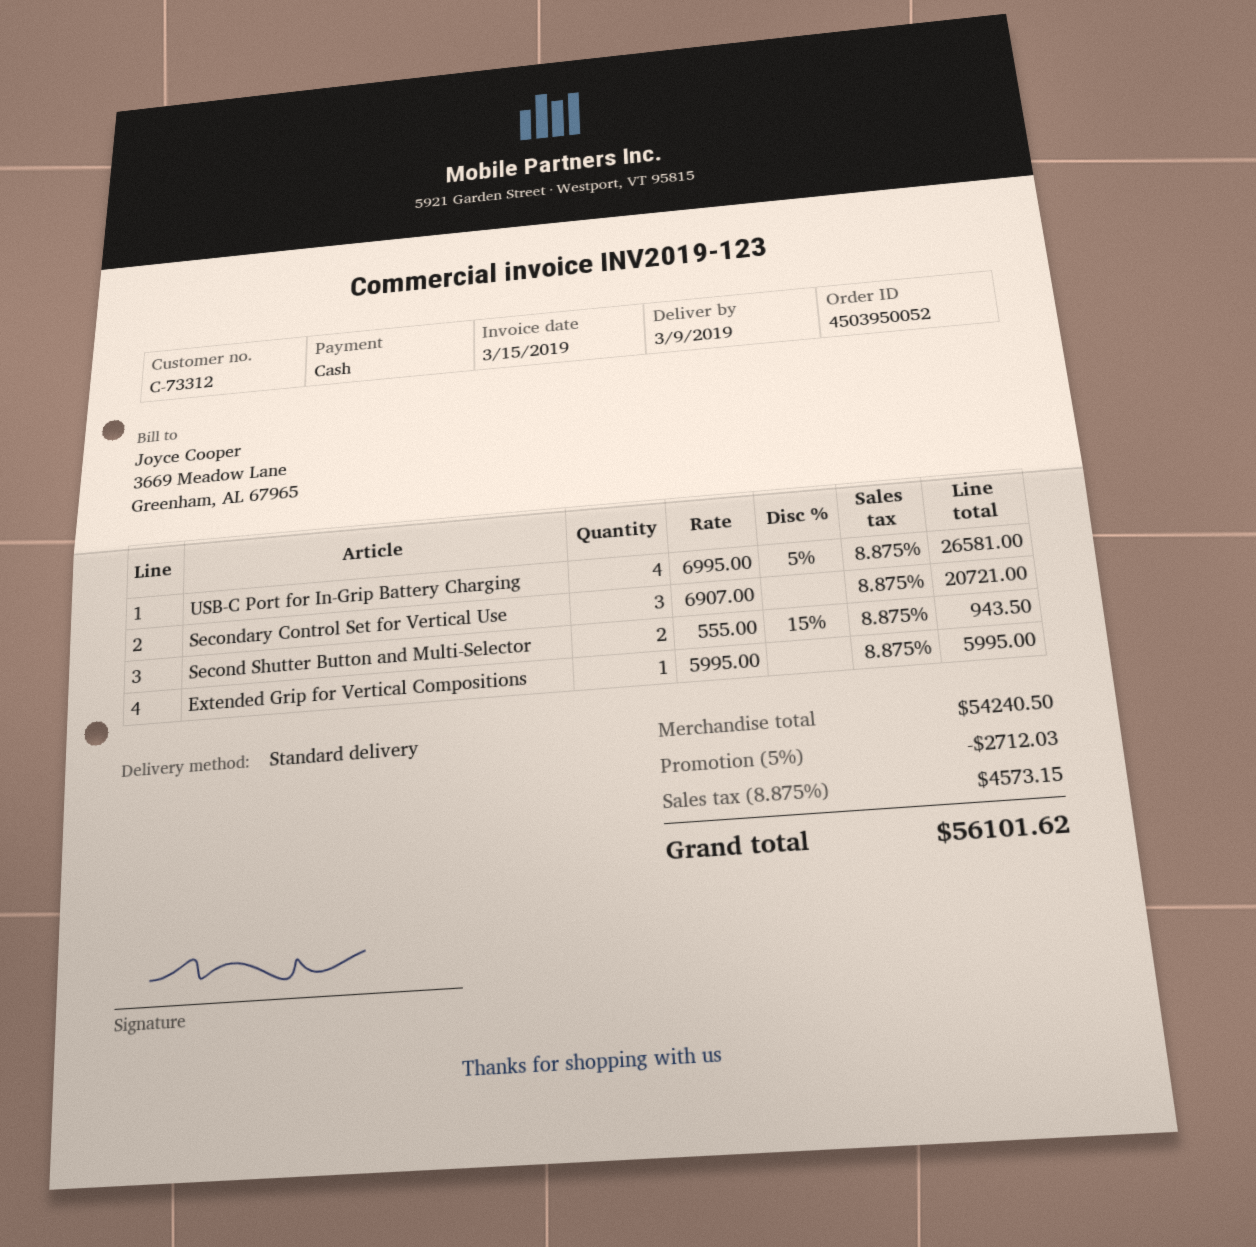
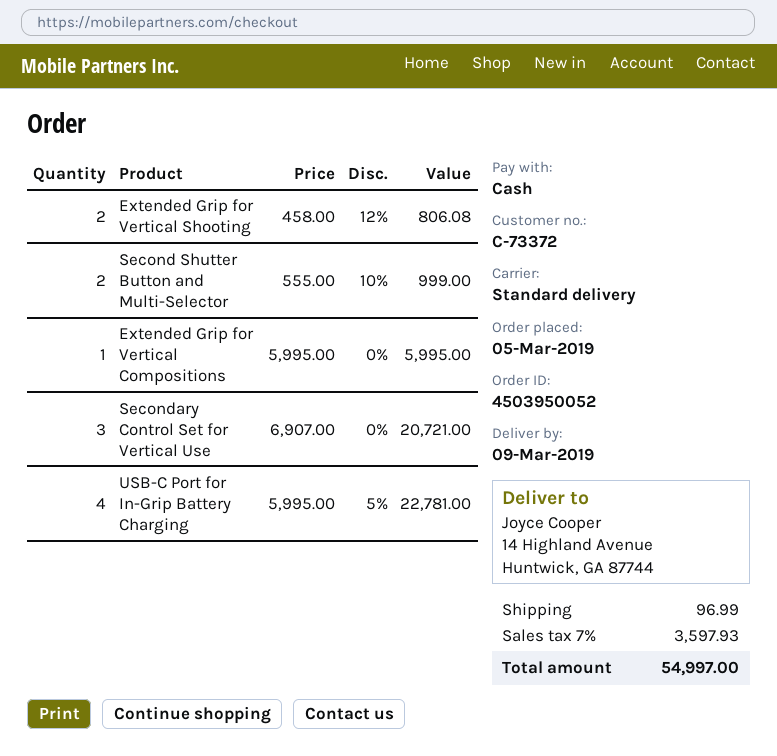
customer number: C-73312 -> C-73372
USB-C Port for In-Grip Battery Charging: 4 x 6995.00 - 5% = 26581.00 -> 4 x 5995.00 - 5% = 22781.00
Second Shutter Button and Multi-Selector: 2 x 555.00 - 15% = 943.50 -> 2 x 555.00 - 10% = 999.00
Extended Grip for Vertical Shooting: none -> 2 x 458.00 - 12% = 806.08
discount: 5% = 2712.03 -> none
shipping: none -> 96.99
tax: 8.875% = 4573.15 -> 7% = 3597.93
total: 56101.62 -> 54997.00

